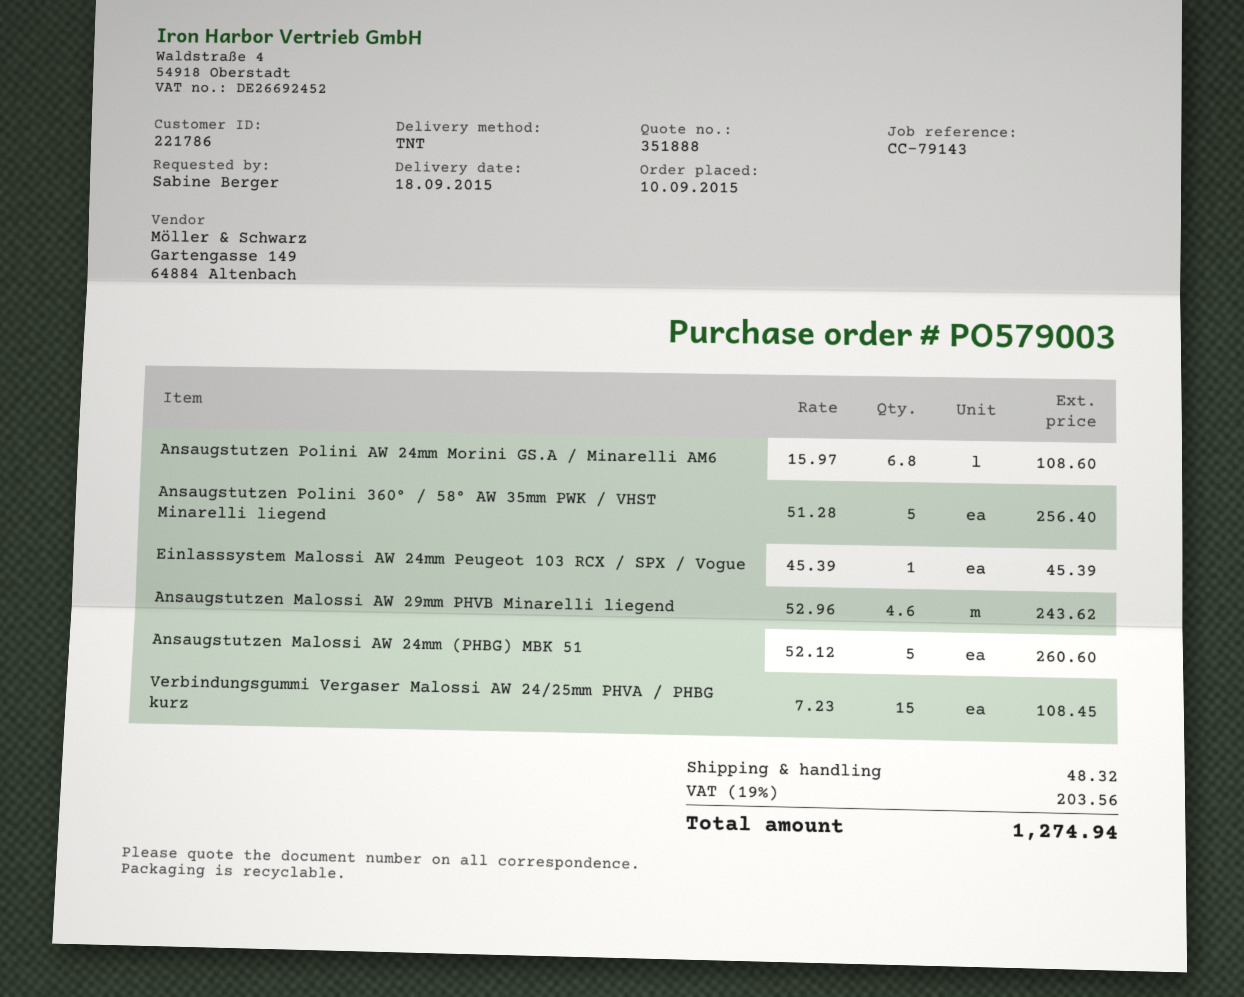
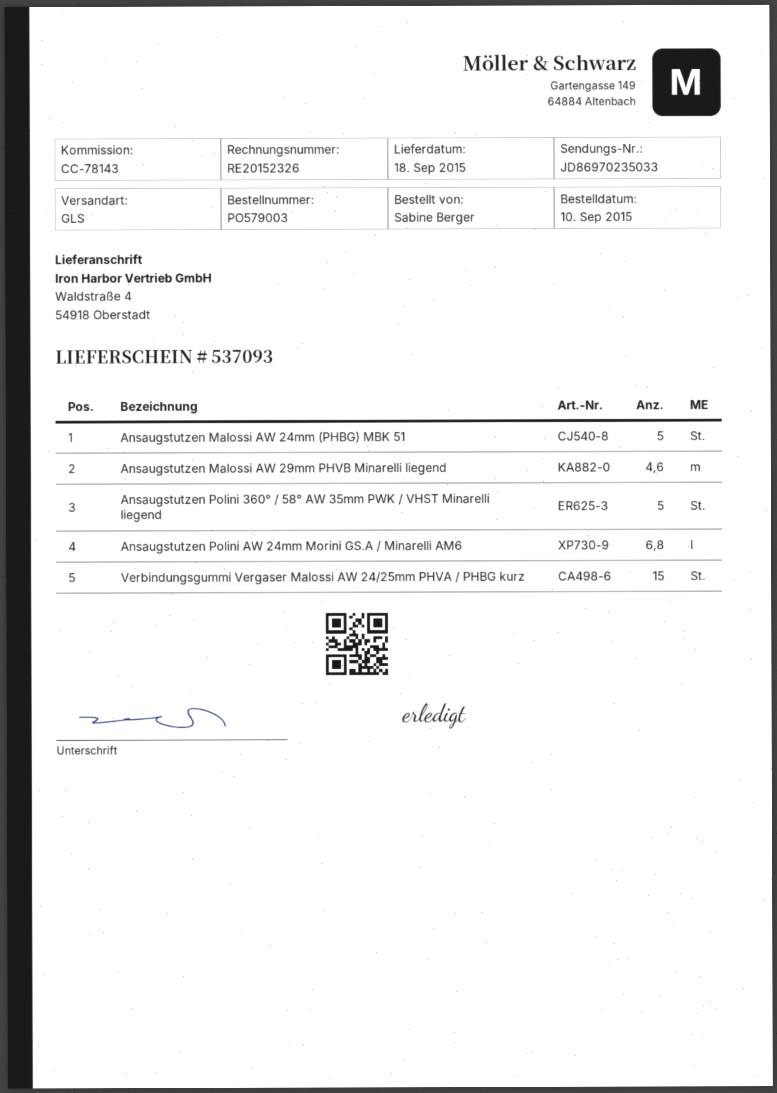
reference: CC-79143 -> CC-78143
shipping method: TNT -> GLS
Einlasssystem Malossi AW 24mm Peugeot 103 RCX / SPX / Vogue: 1 -> none

